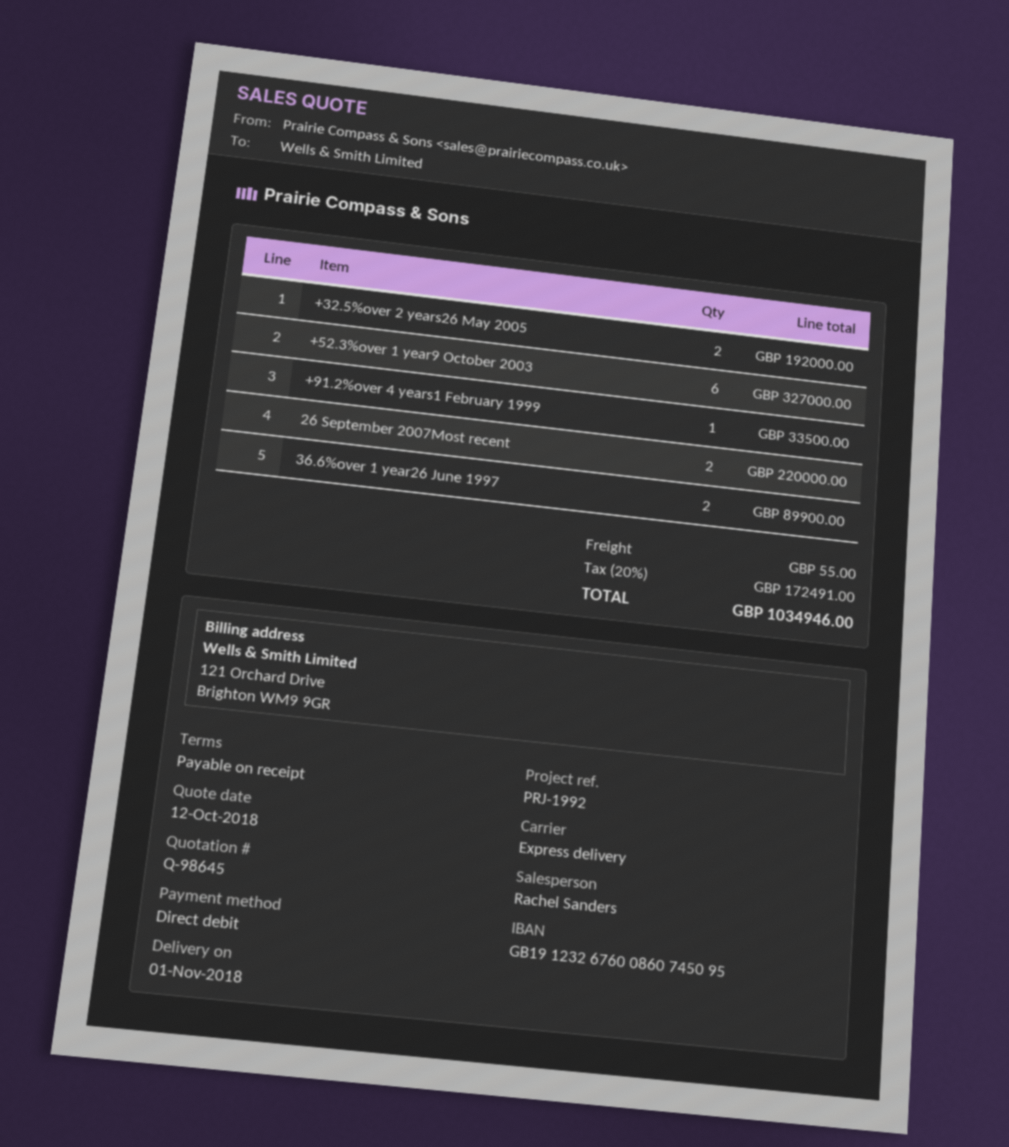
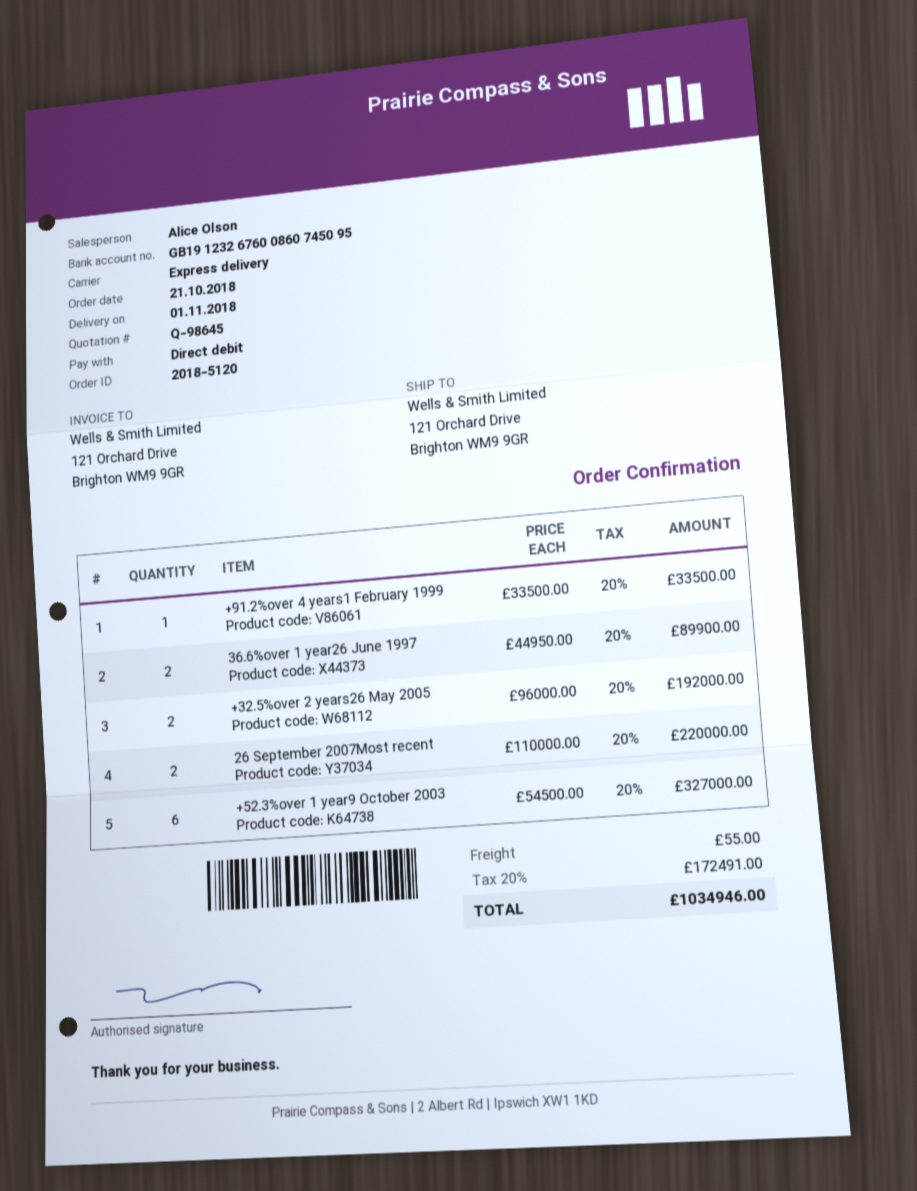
sales rep: Rachel Sanders -> Alice Olson

